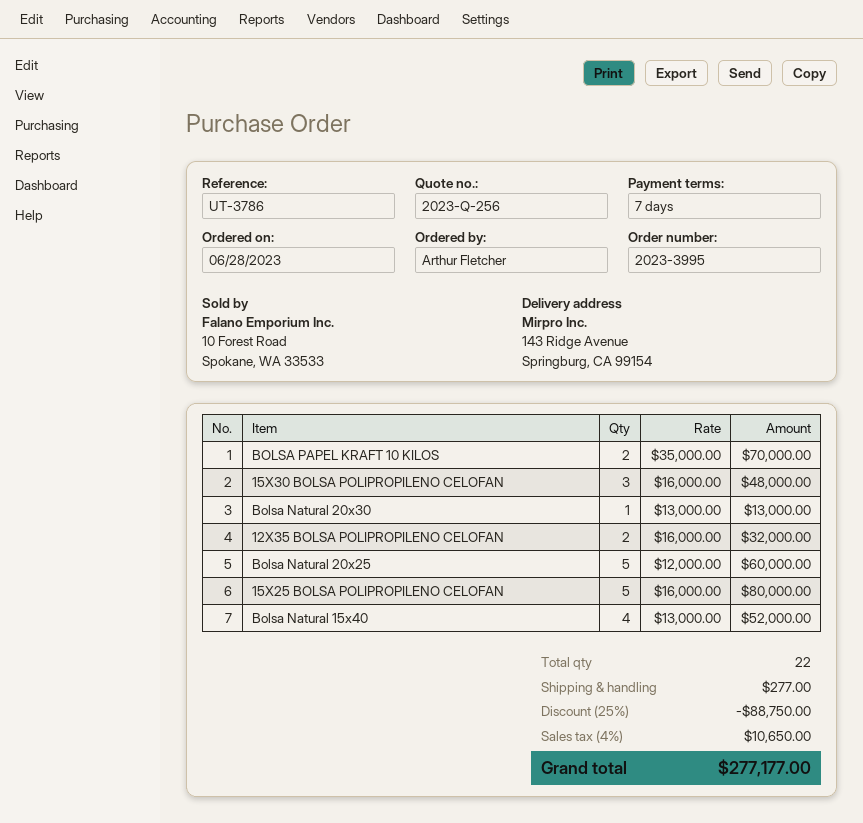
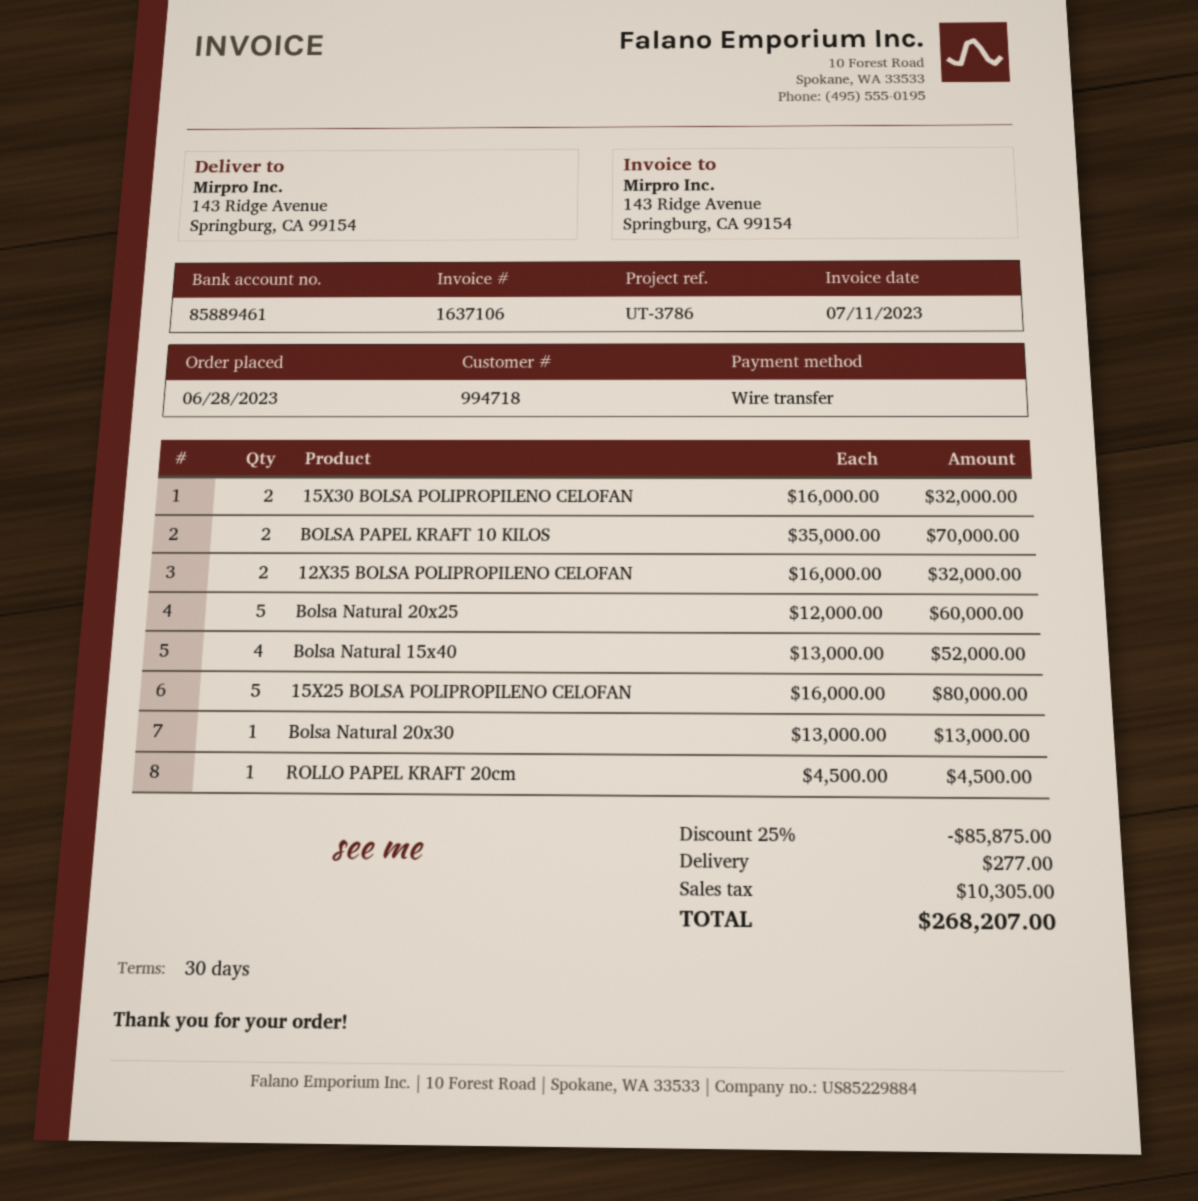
payment terms: 7 days -> 30 days
15X30 BOLSA POLIPROPILENO CELOFAN: 3 x 16000.00 = 48000.00 -> 2 x 16000.00 = 32000.00
ROLLO PAPEL KRAFT 20cm: none -> 1 x 4500.00 = 4500.00
discount: 25% = 88750.00 -> 25% = 85875.00
tax: 10650.00 -> 10305.00
total: 277177.00 -> 268207.00

